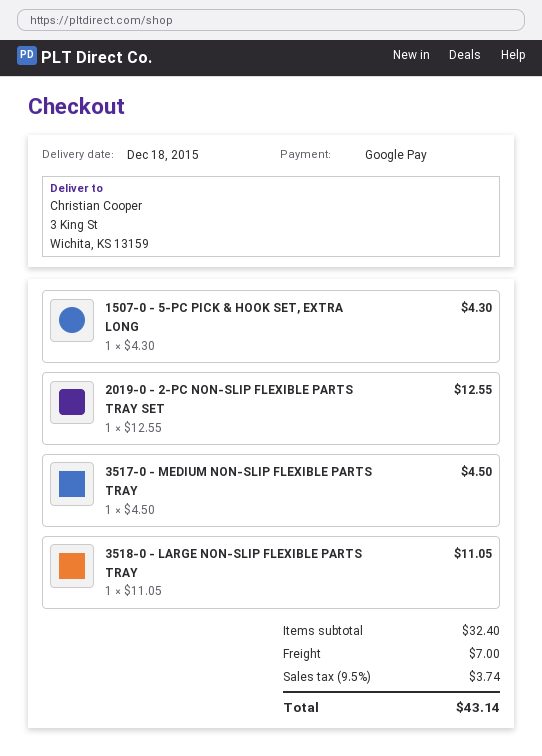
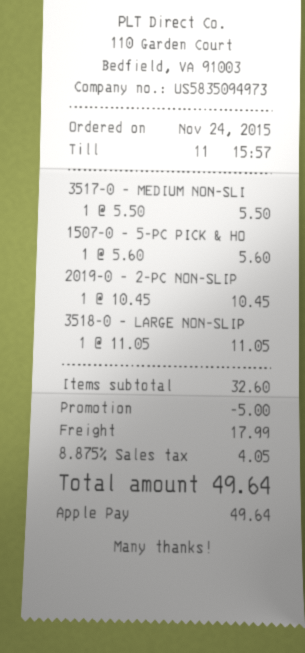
payment method: Google Pay -> Apple Pay
1507-0 - 5-PC PICK & HOOK SET, EXTRA LONG: 1 x 4.30 = 4.30 -> 1 x 5.60 = 5.60
2019-0 - 2-PC NON-SLIP FLEXIBLE PARTS TRAY SET: 1 x 12.55 = 12.55 -> 1 x 10.45 = 10.45
3517-0 - MEDIUM NON-SLIP FLEXIBLE PARTS TRAY: 1 x 4.50 = 4.50 -> 1 x 5.50 = 5.50
subtotal: 32.40 -> 32.60
discount: none -> 5.00
shipping: 7.00 -> 17.99
tax: 9.5% = 3.74 -> 8.875% = 4.05
total: 43.14 -> 49.64

